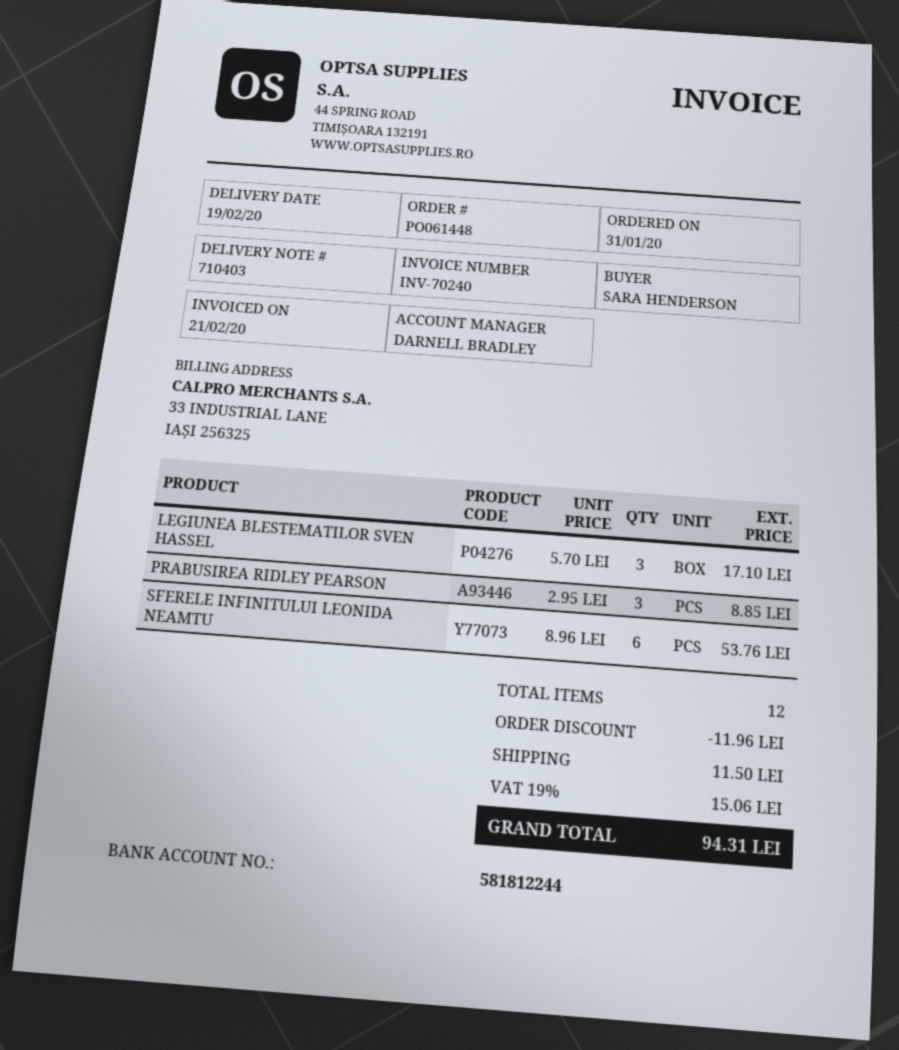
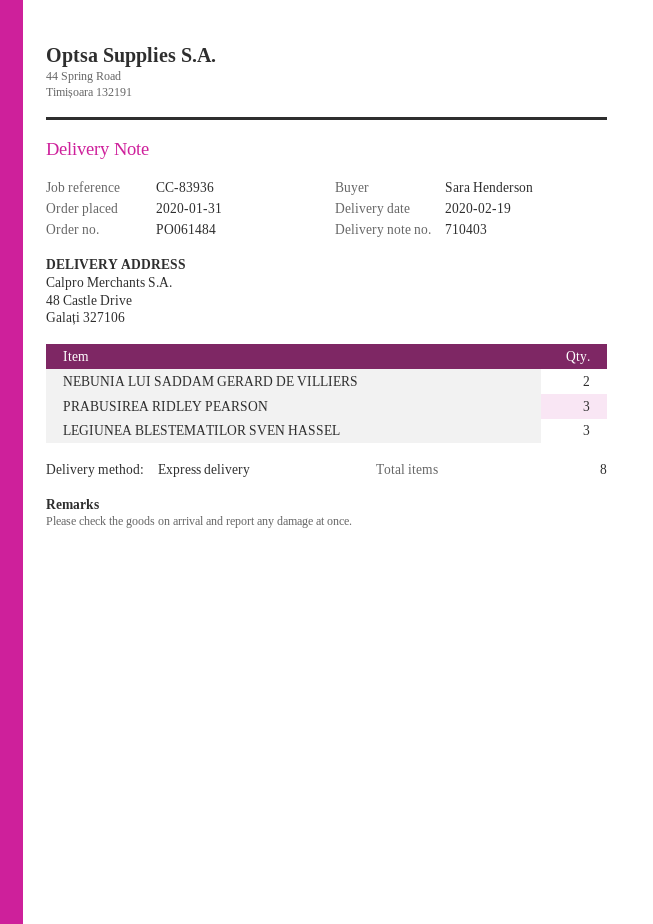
order number: PO061448 -> PO061484
SFERELE INFINITULUI LEONIDA NEAMTU: 6 -> none
NEBUNIA LUI SADDAM GERARD DE VILLIERS: none -> 2
total quantity: 12 -> 8

